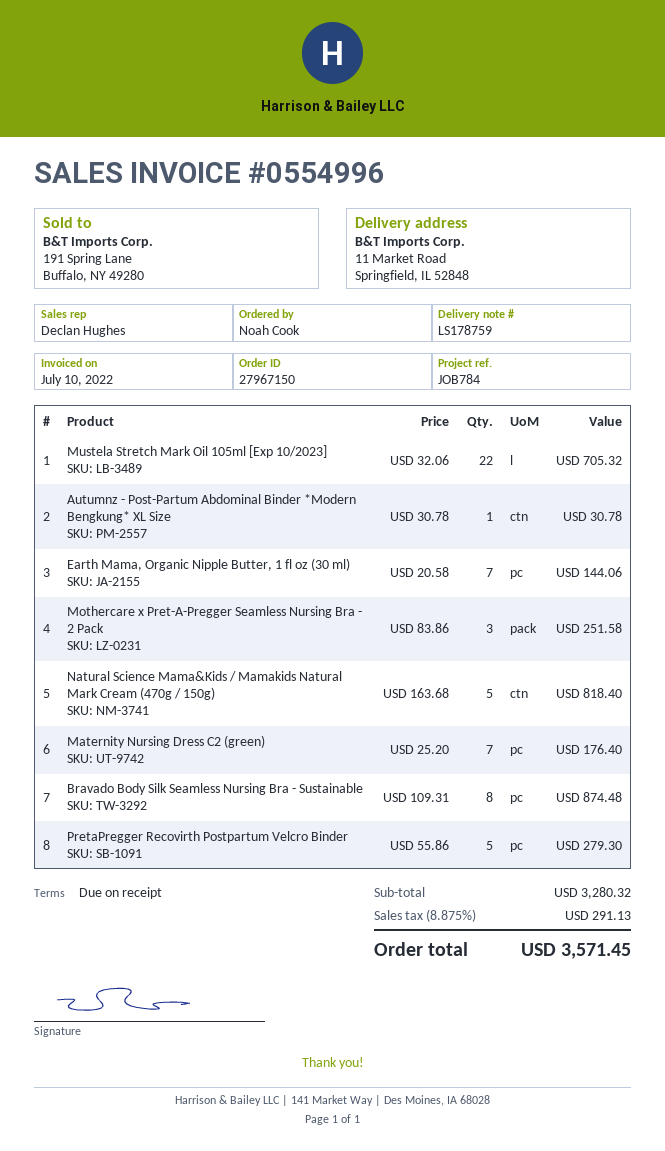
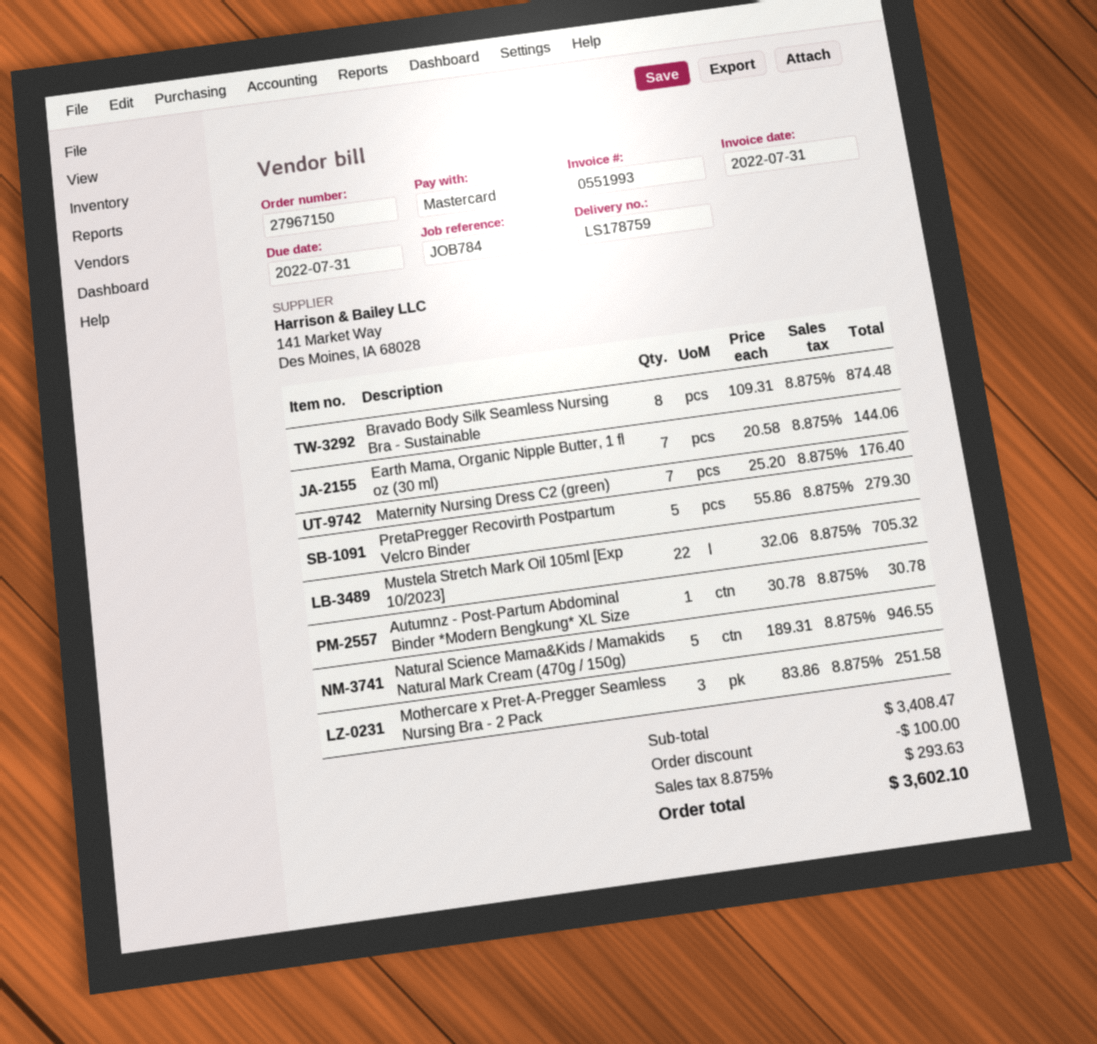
invoice number: 0554996 -> 0551993
invoice date: 2022-07-10 -> 2022-07-31
Natural Science Mama&Kids / Mamakids Natural Mark Cream (470g / 150g): 5 x 163.68 = 818.40 -> 5 x 189.31 = 946.55
subtotal: 3280.32 -> 3408.47
discount: none -> 100.00
tax: 8.875% = 291.13 -> 8.875% = 293.63
total: 3571.45 -> 3602.10

